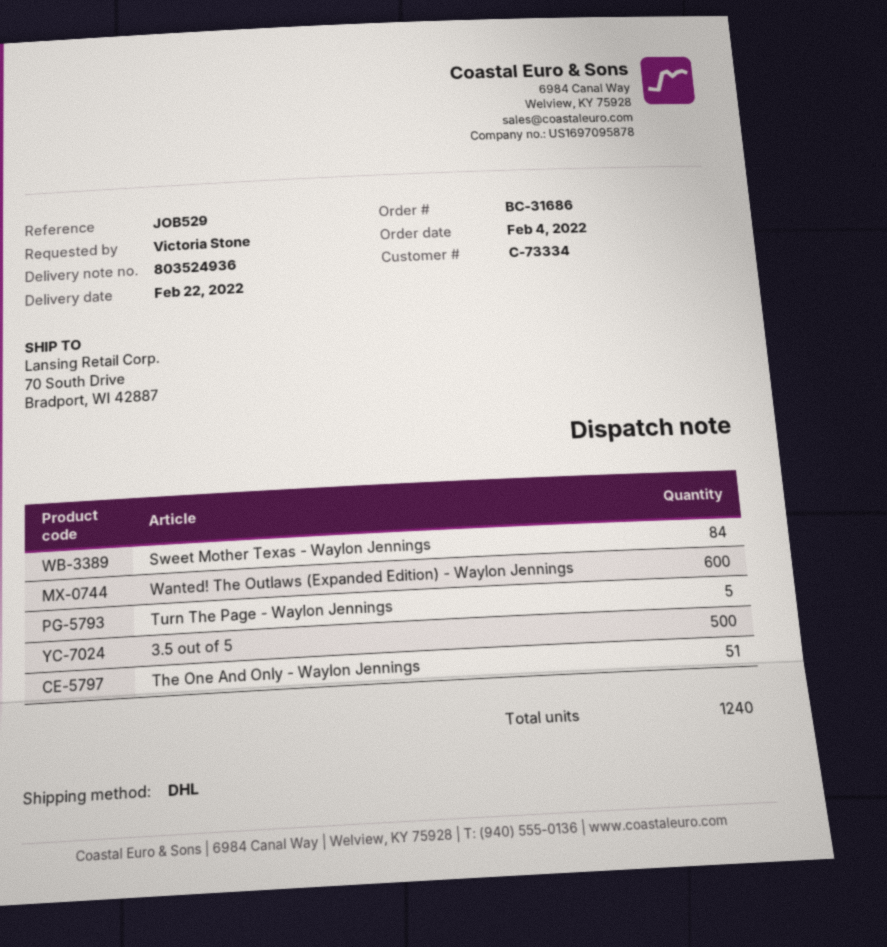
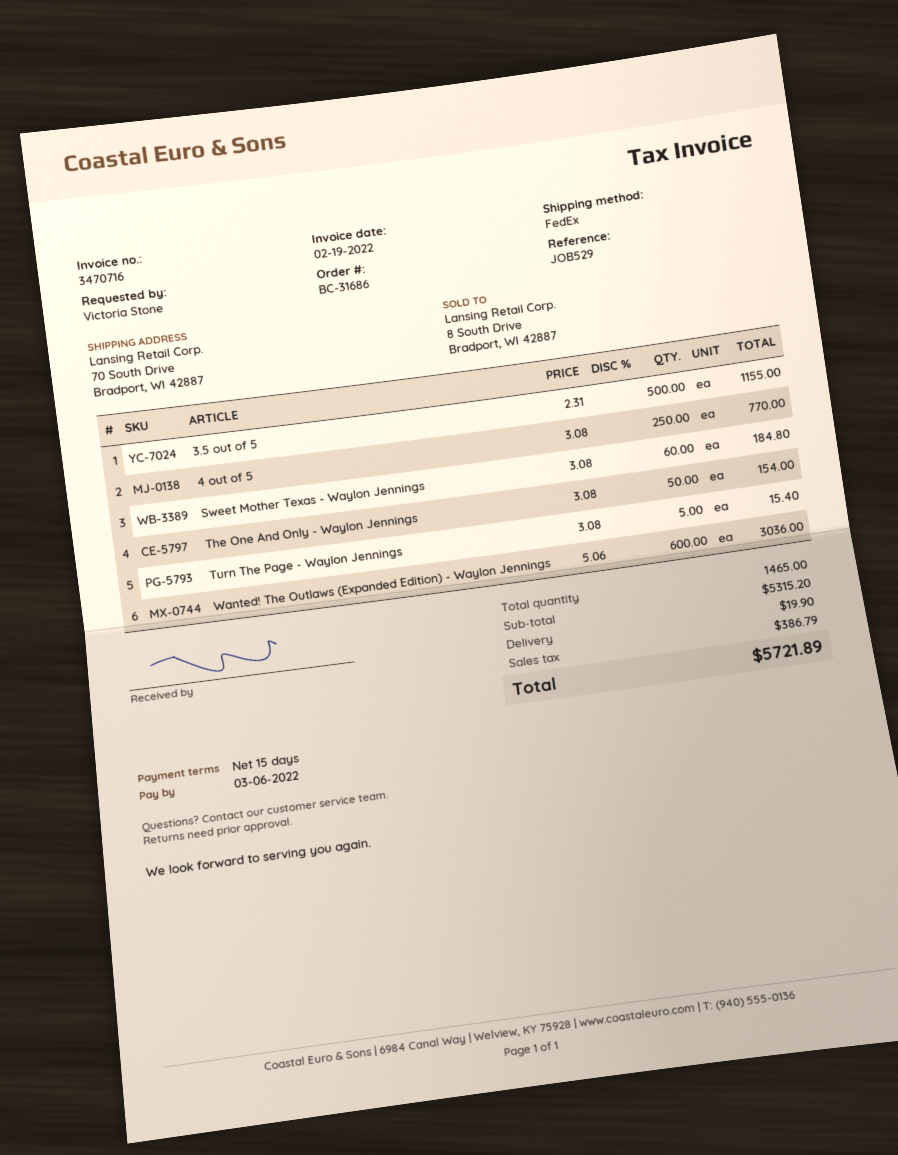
shipping method: DHL -> FedEx
Sweet Mother Texas - Waylon Jennings: 84 -> 60
The One And Only - Waylon Jennings: 51 -> 50
4 out of 5: none -> 250
total quantity: 1240 -> 1465

